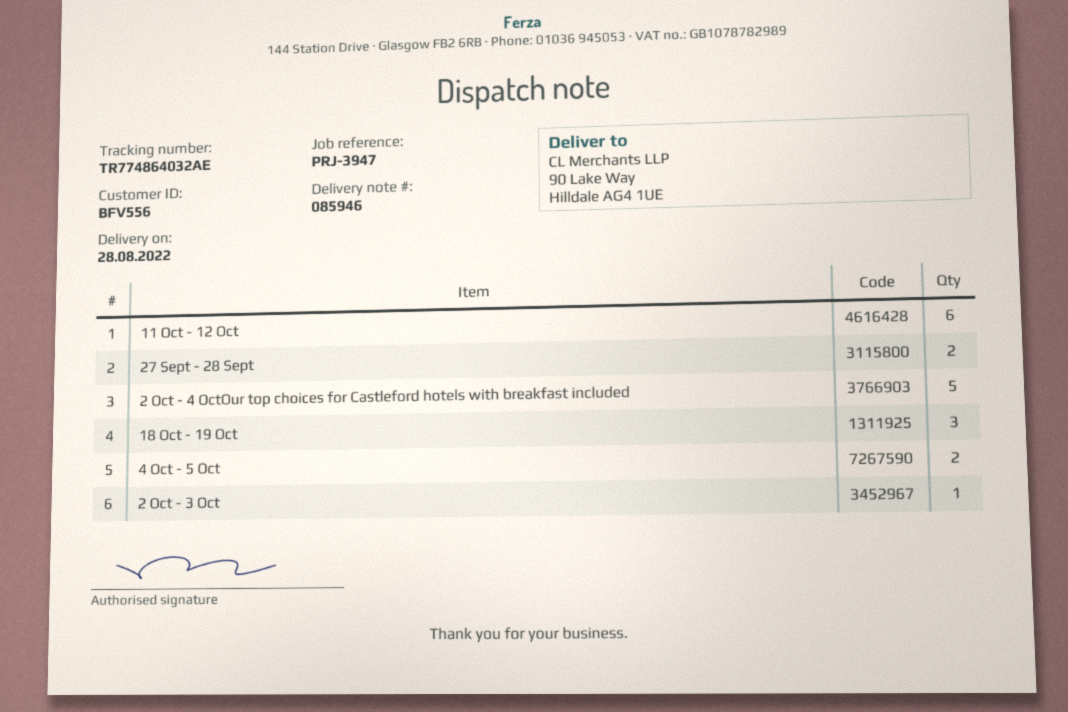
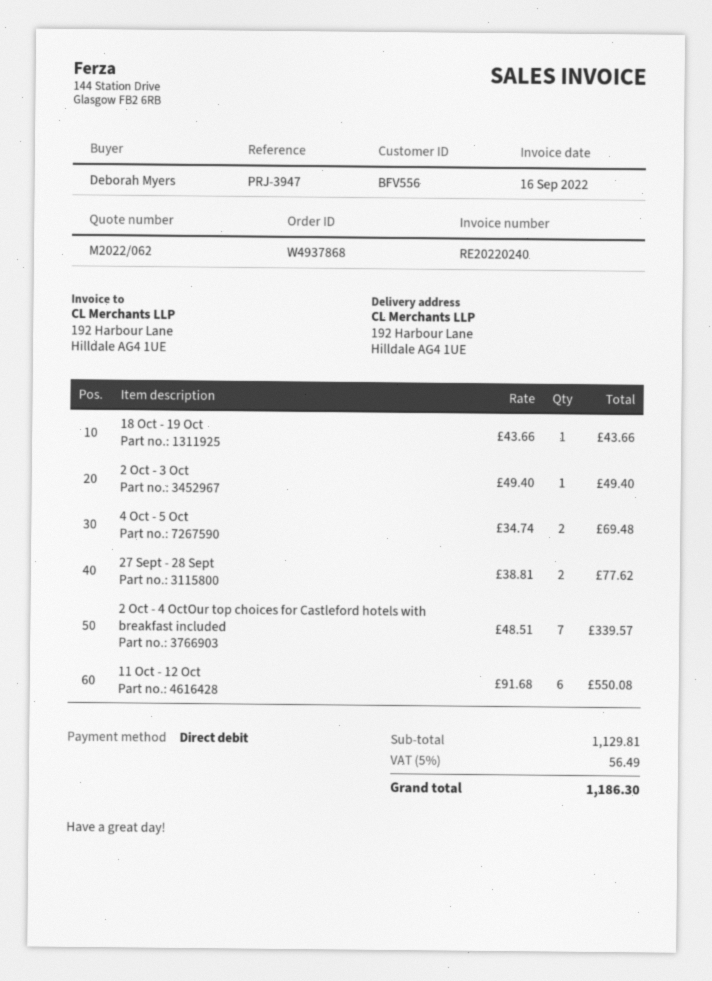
ship to: 90 Lake Way, Hilldale AG4 1UE -> 192 Harbour Lane, Hilldale AG4 1UE
2 Oct - 4 OctOur top choices for Castleford hotels with breakfast included: 5 -> 7
18 Oct - 19 Oct: 3 -> 1

